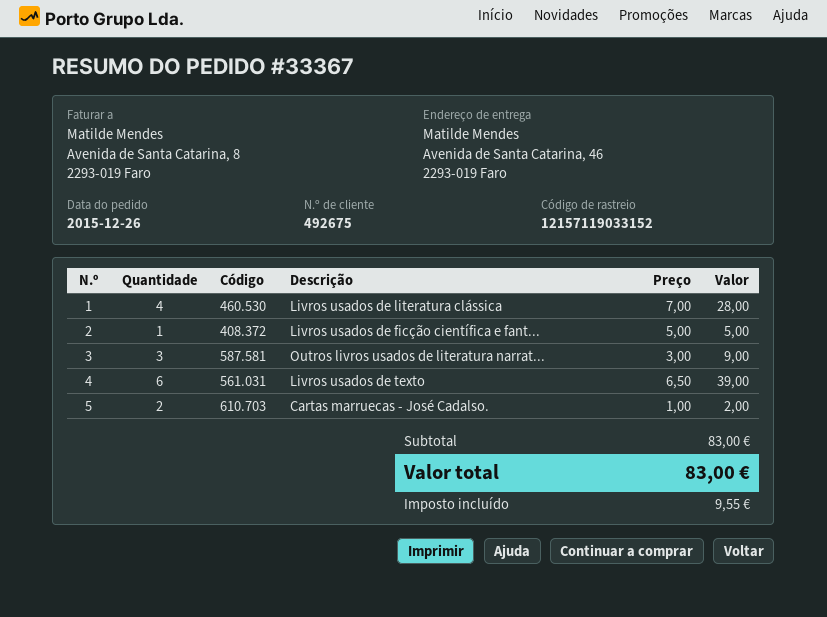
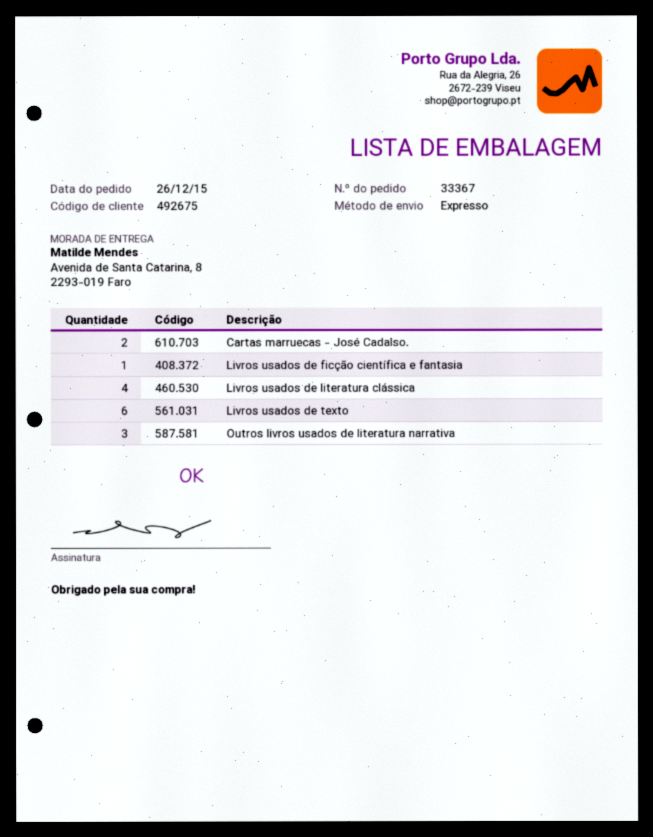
ship to: Avenida de Santa Catarina, 46, 2293-019 Faro -> Avenida de Santa Catarina, 8, 2293-019 Faro

